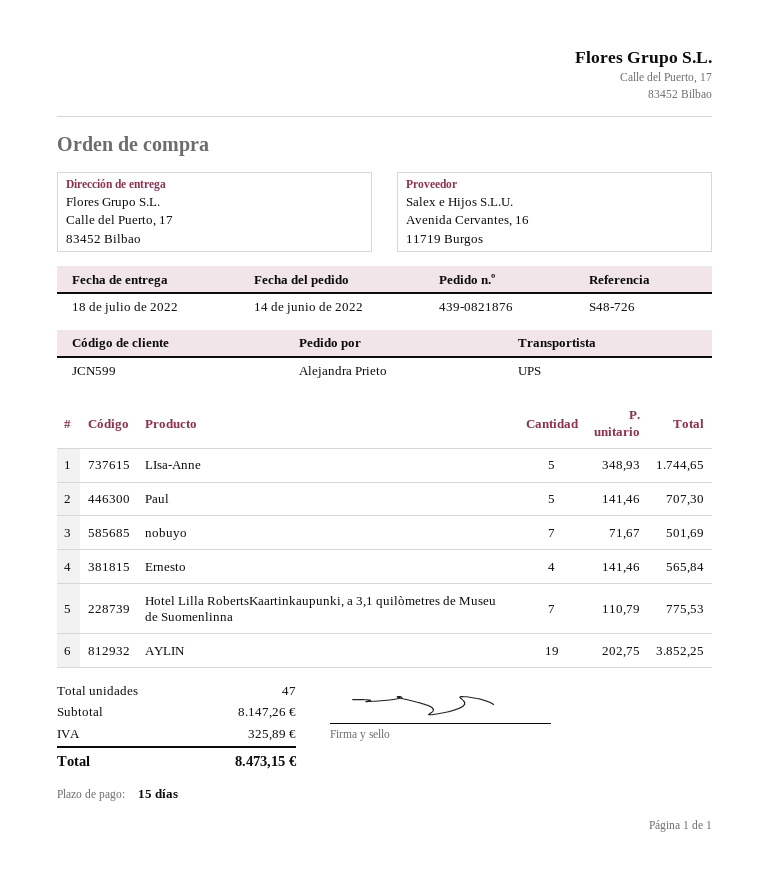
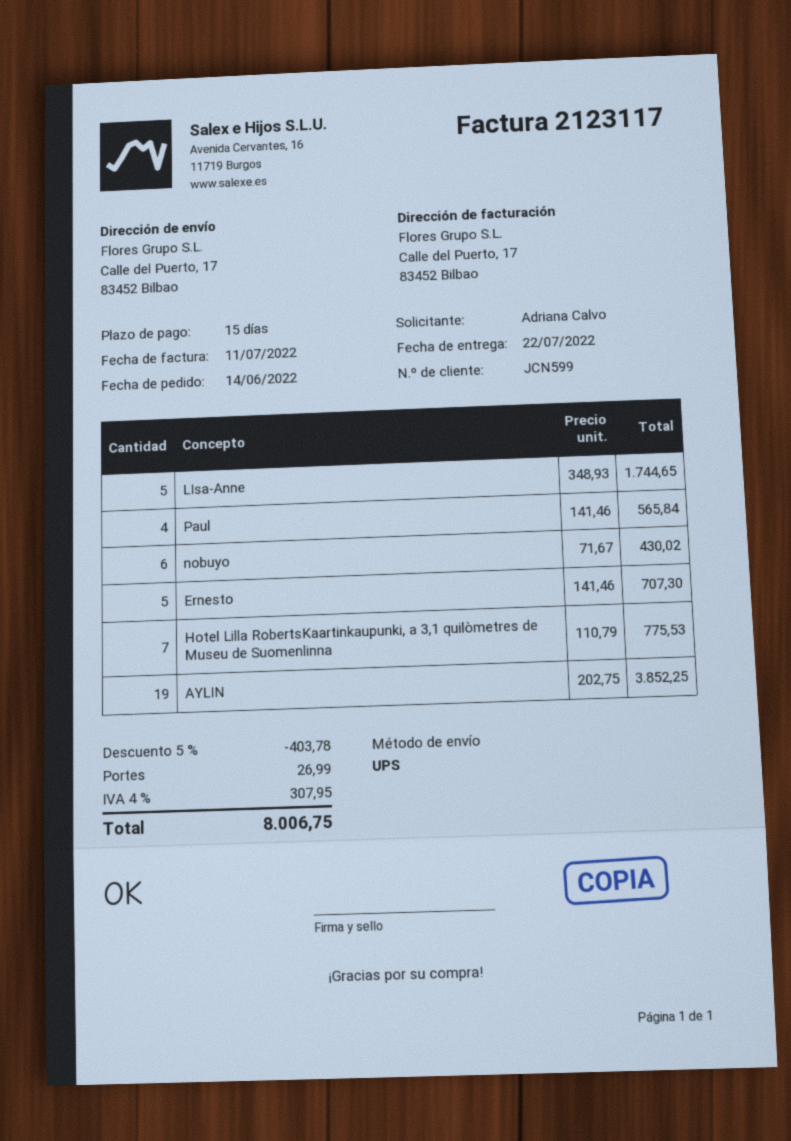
delivery date: 2022-07-18 -> 2022-07-22
ordered by: Alejandra Prieto -> Adriana Calvo
Paul: 5 x 141.46 = 707.30 -> 4 x 141.46 = 565.84
nobuyo: 7 x 71.67 = 501.69 -> 6 x 71.67 = 430.02
Ernesto: 4 x 141.46 = 565.84 -> 5 x 141.46 = 707.30
discount: none -> 5% = 403.78
shipping: none -> 26.99
tax: 325.89 -> 307.95
total: 8473.15 -> 8006.75

